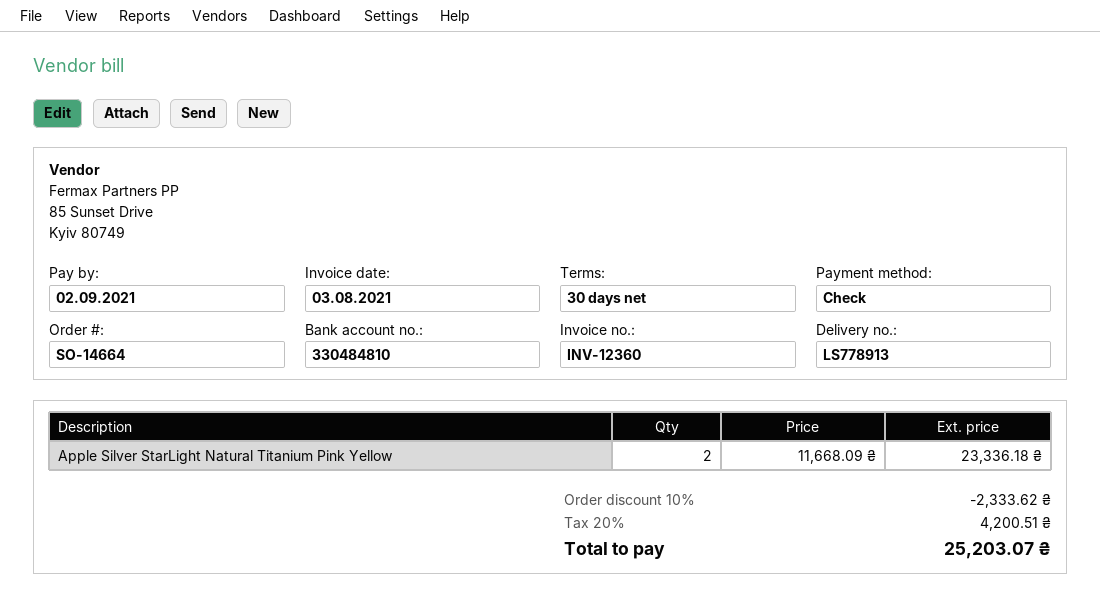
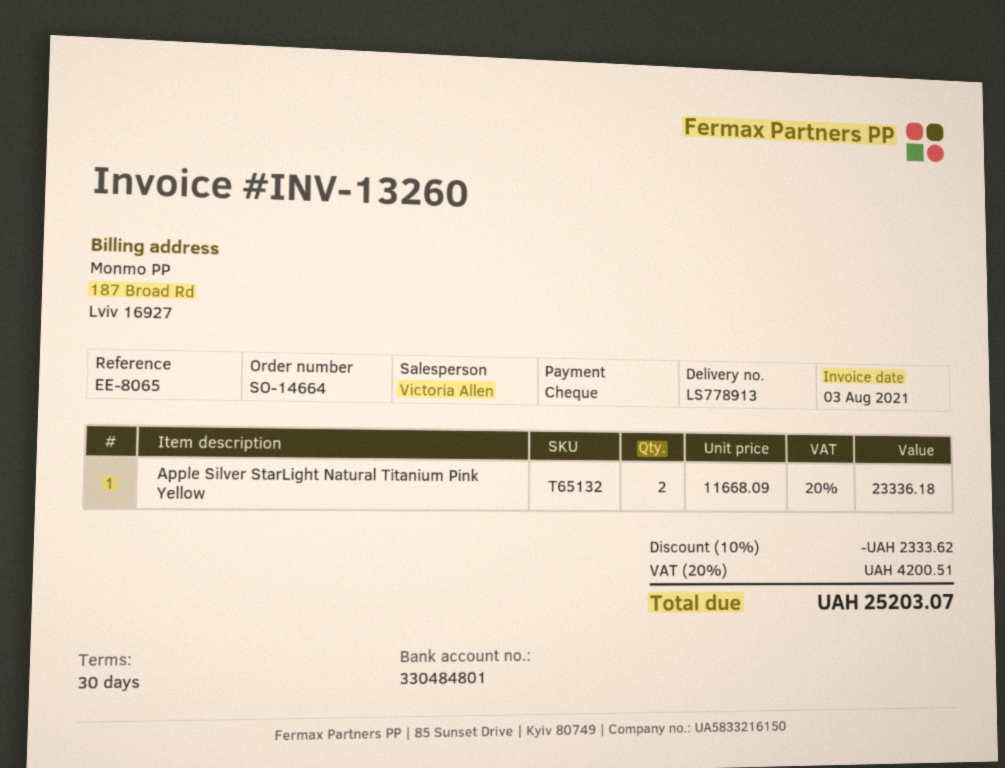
invoice number: INV-12360 -> INV-13260
bank account: 330484810 -> 330484801

